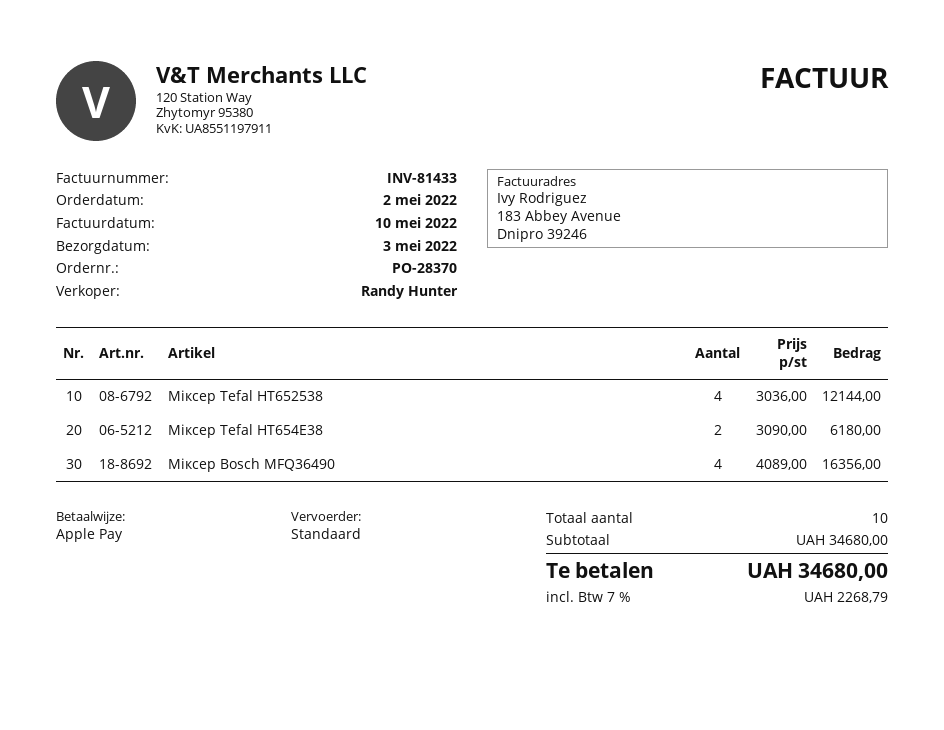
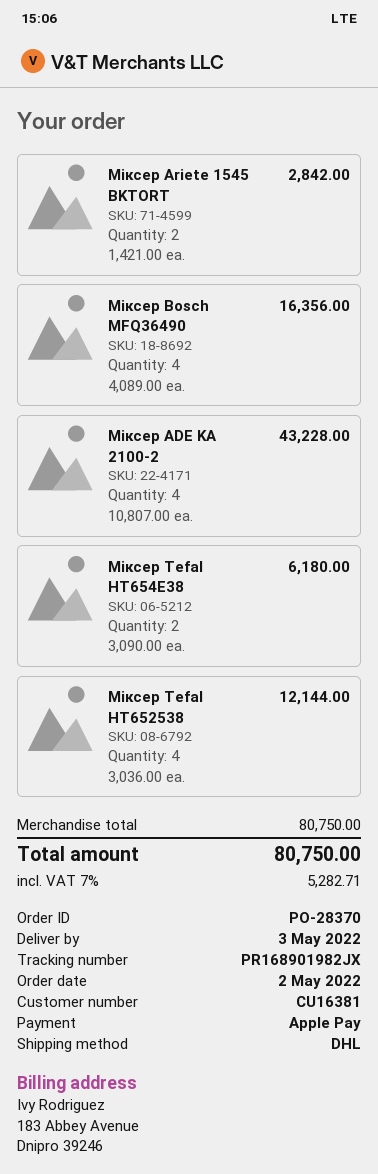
shipping method: standard -> DHL
Міксер Ariete 1545 BKTORT: none -> 2 x 1421.00 = 2842.00
Міксер АDЕ KA 2100-2: none -> 4 x 10807.00 = 43228.00
subtotal: 34680.00 -> 80750.00
tax: 7% = 2268.79 -> 7% = 5282.71
total: 34680.00 -> 80750.00

